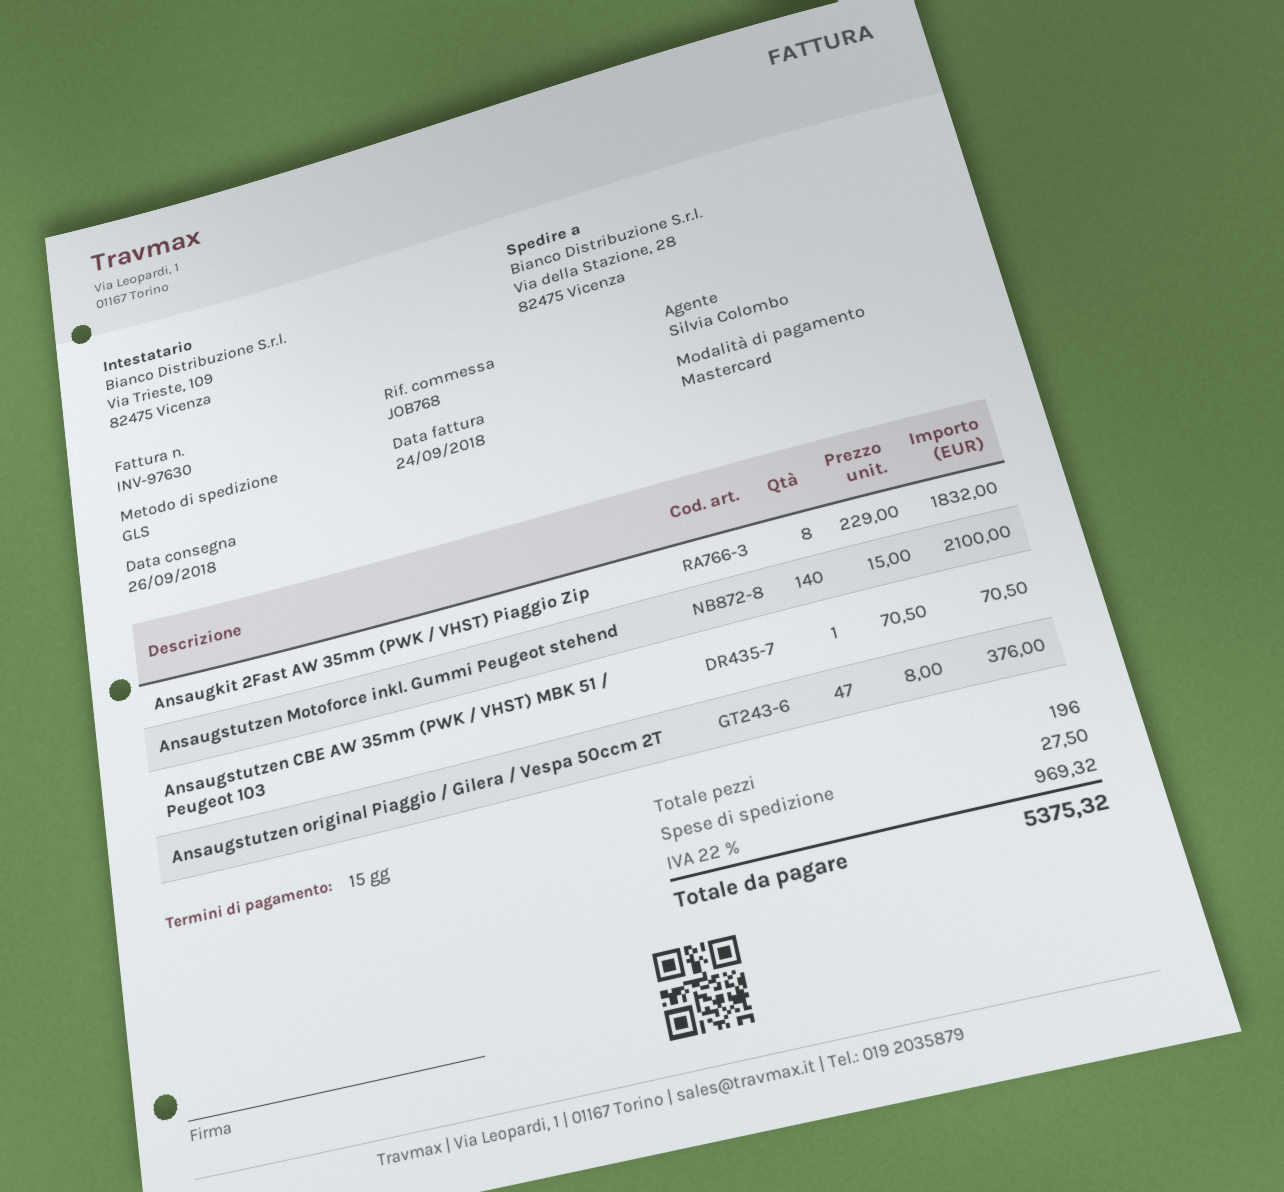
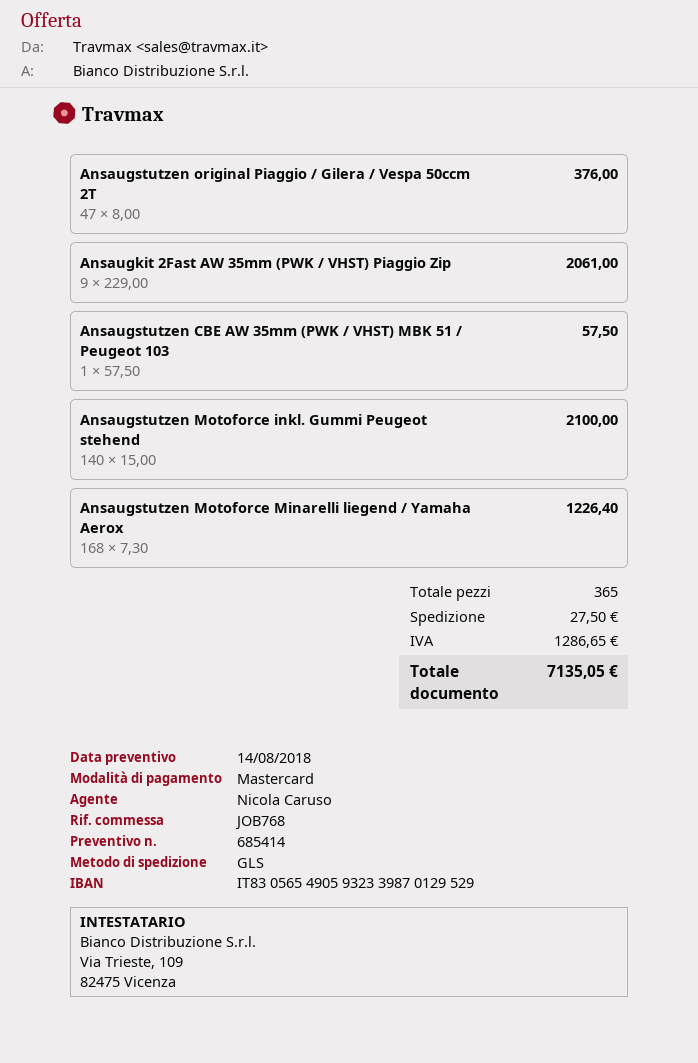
sales rep: Silvia Colombo -> Nicola Caruso
Ansaugkit 2Fast AW 35mm (PWK / VHST) Piaggio Zip: 8 x 229.00 = 1832.00 -> 9 x 229.00 = 2061.00
Ansaugstutzen CBE AW 35mm (PWK / VHST) MBK 51 / Peugeot 103: 1 x 70.50 = 70.50 -> 1 x 57.50 = 57.50
Ansaugstutzen Motoforce Minarelli liegend / Yamaha Aerox: none -> 168 x 7.30 = 1226.40
total quantity: 196 -> 365
tax: 969.32 -> 1286.65
total: 5375.32 -> 7135.05

